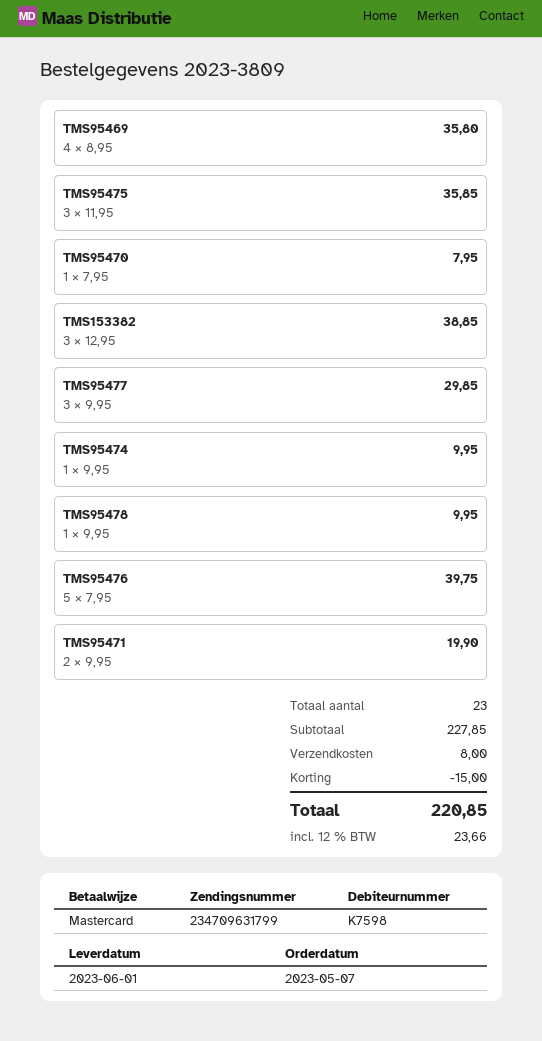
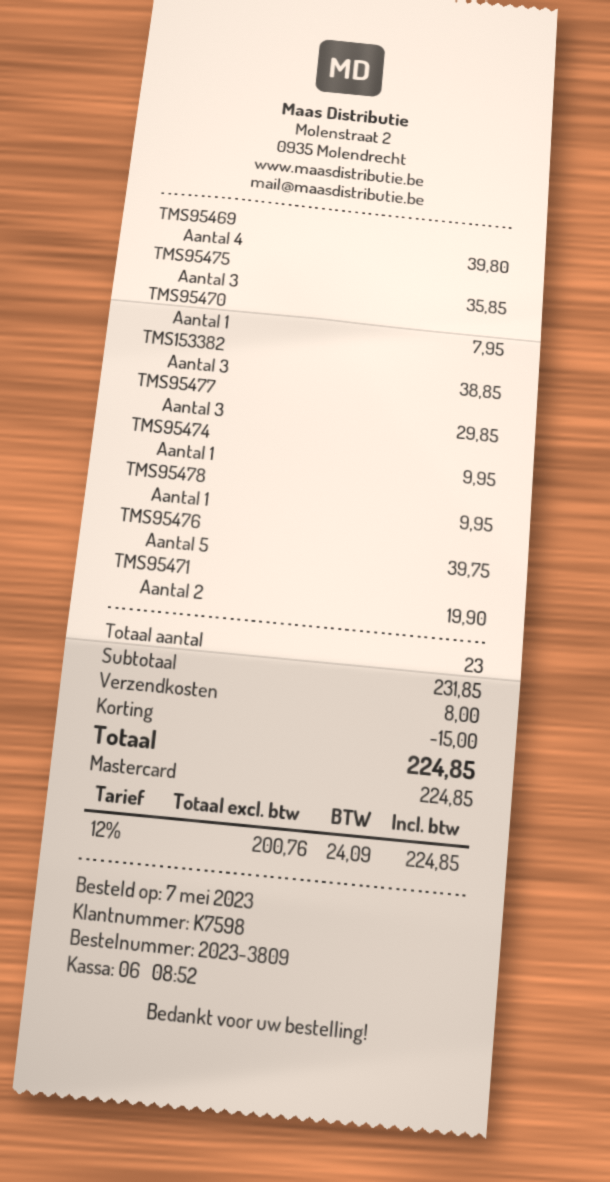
TMS95469: 4 for 35.80 -> 4 for 39.80
subtotal: 227.85 -> 231.85
tax: 12% = 23.66 -> 12% = 24.09
total: 220.85 -> 224.85

